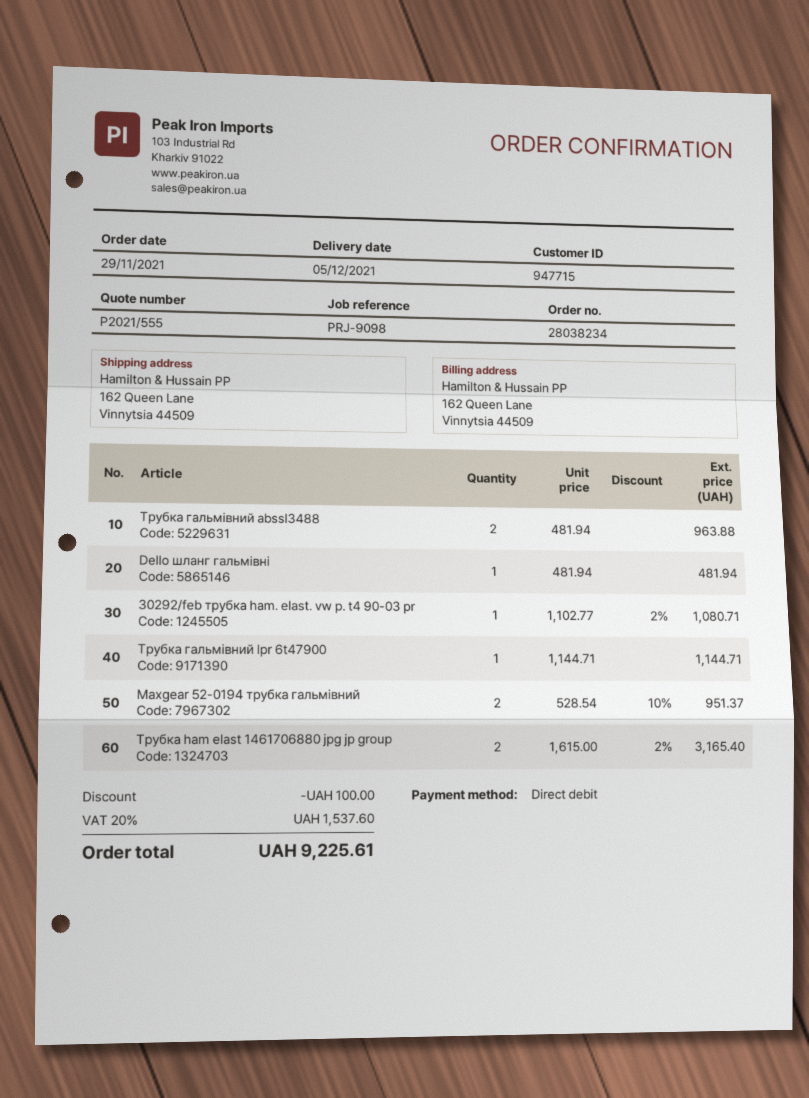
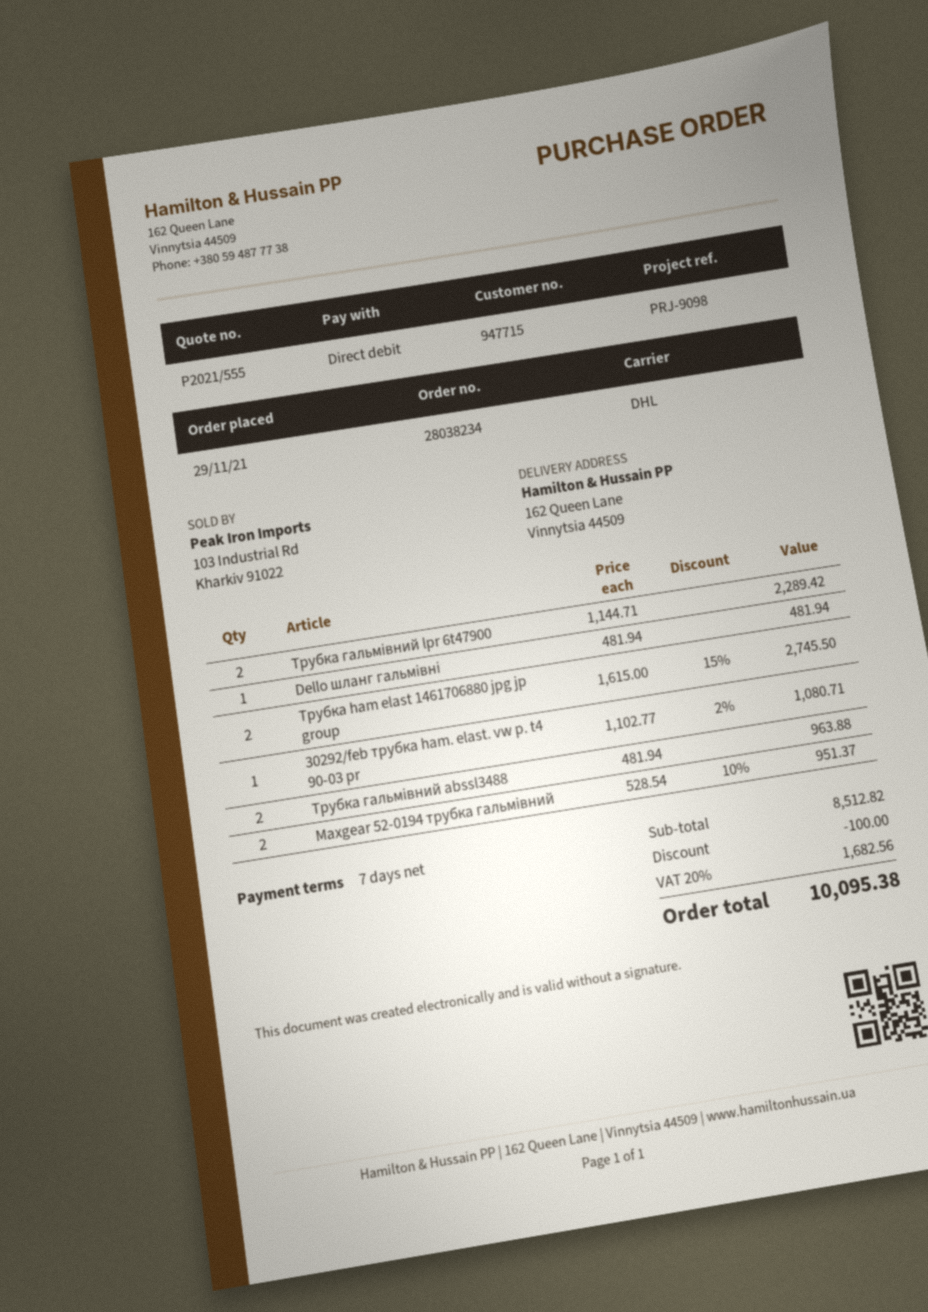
Трубка гальмівний lpr 6t47900: 1 x 1144.71 = 1144.71 -> 2 x 1144.71 = 2289.42
Трубка ham elast 1461706880 jpg jp group: 2 x 1615.00 - 2% = 3165.40 -> 2 x 1615.00 - 15% = 2745.50
tax: 20% = 1537.60 -> 20% = 1682.56
total: 9225.61 -> 10095.38

